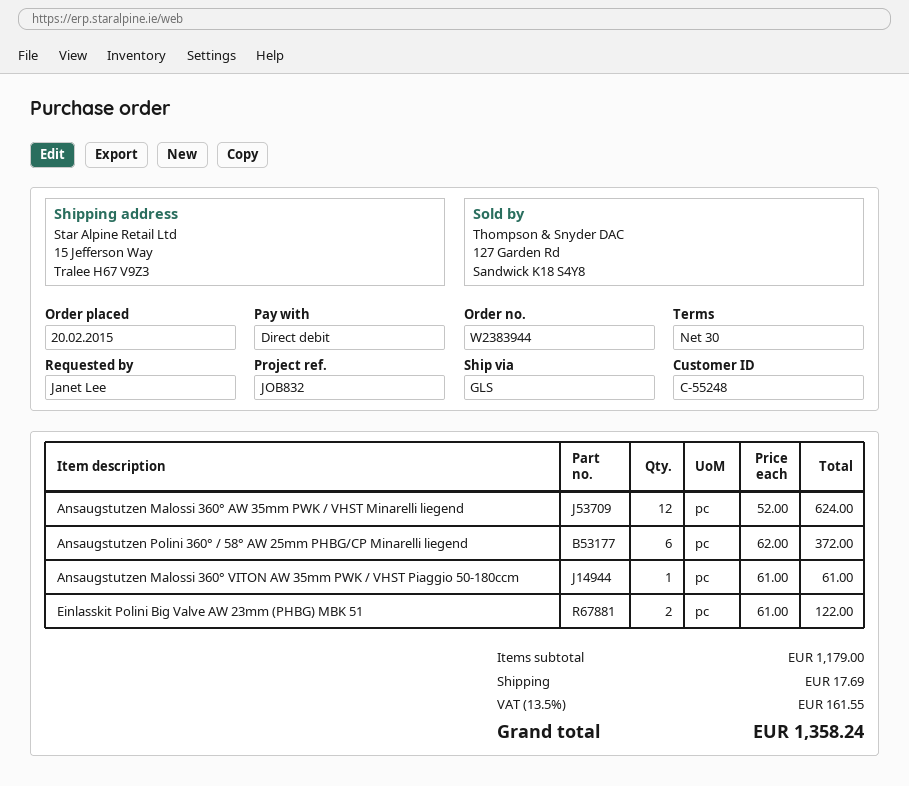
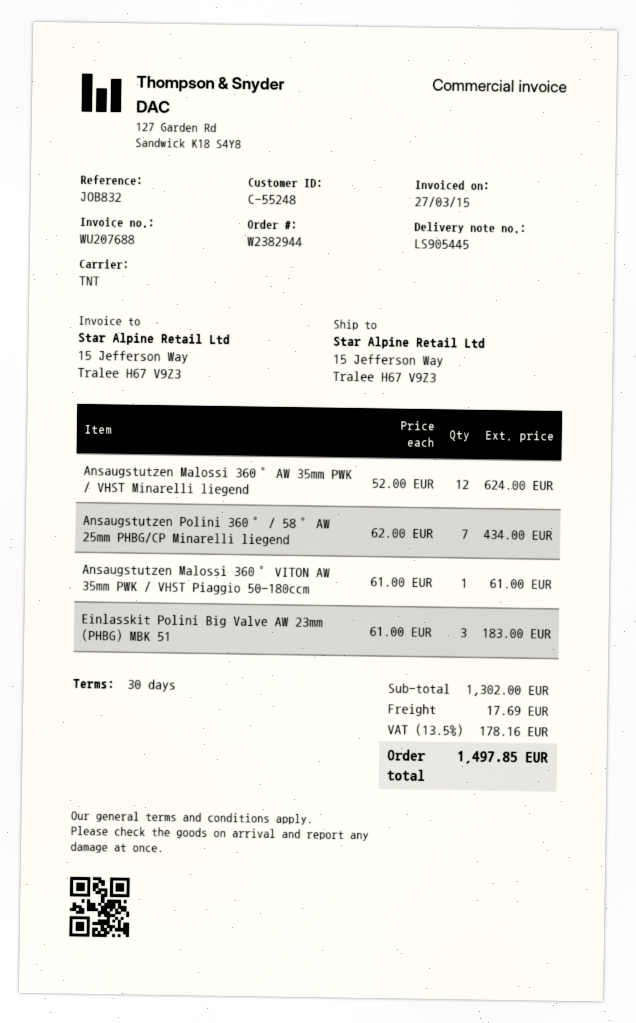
order number: W2383944 -> W2382944
shipping method: GLS -> TNT
Ansaugstutzen Polini 360° / 58° AW 25mm PHBG/CP Minarelli liegend: 6 x 62.00 = 372.00 -> 7 x 62.00 = 434.00
Einlasskit Polini Big Valve AW 23mm (PHBG) MBK 51: 2 x 61.00 = 122.00 -> 3 x 61.00 = 183.00
subtotal: 1179.00 -> 1302.00
tax: 13.5% = 161.55 -> 13.5% = 178.16
total: 1358.24 -> 1497.85

